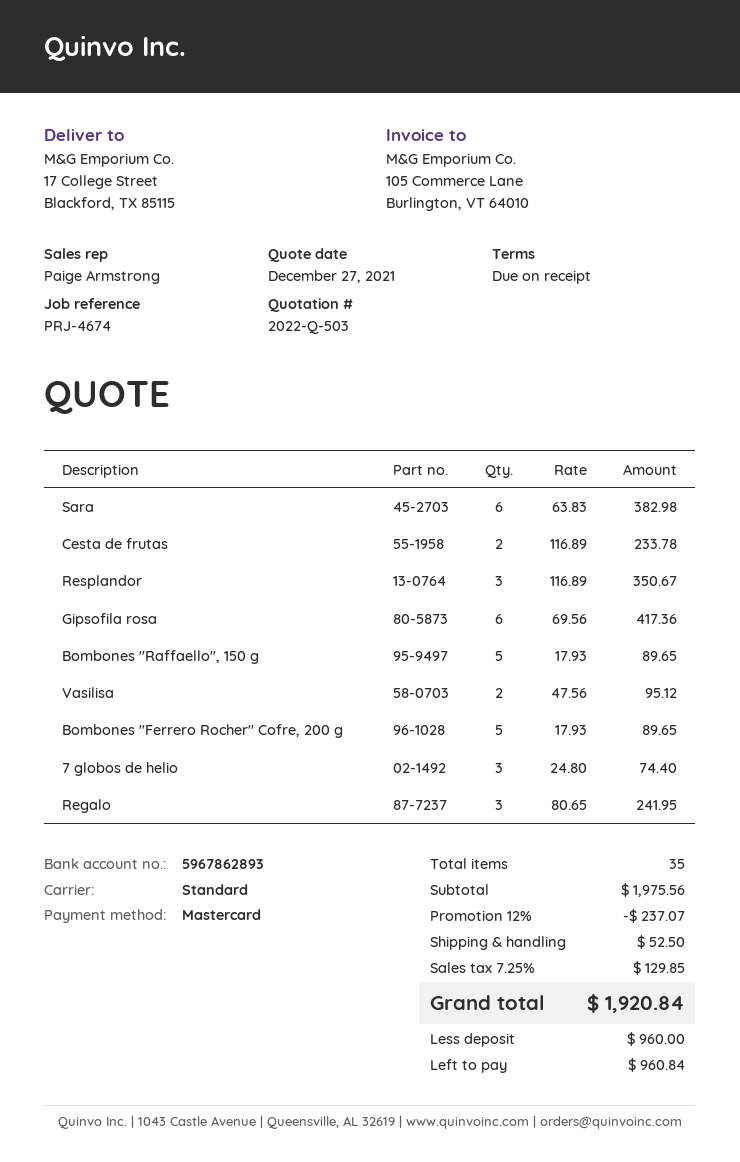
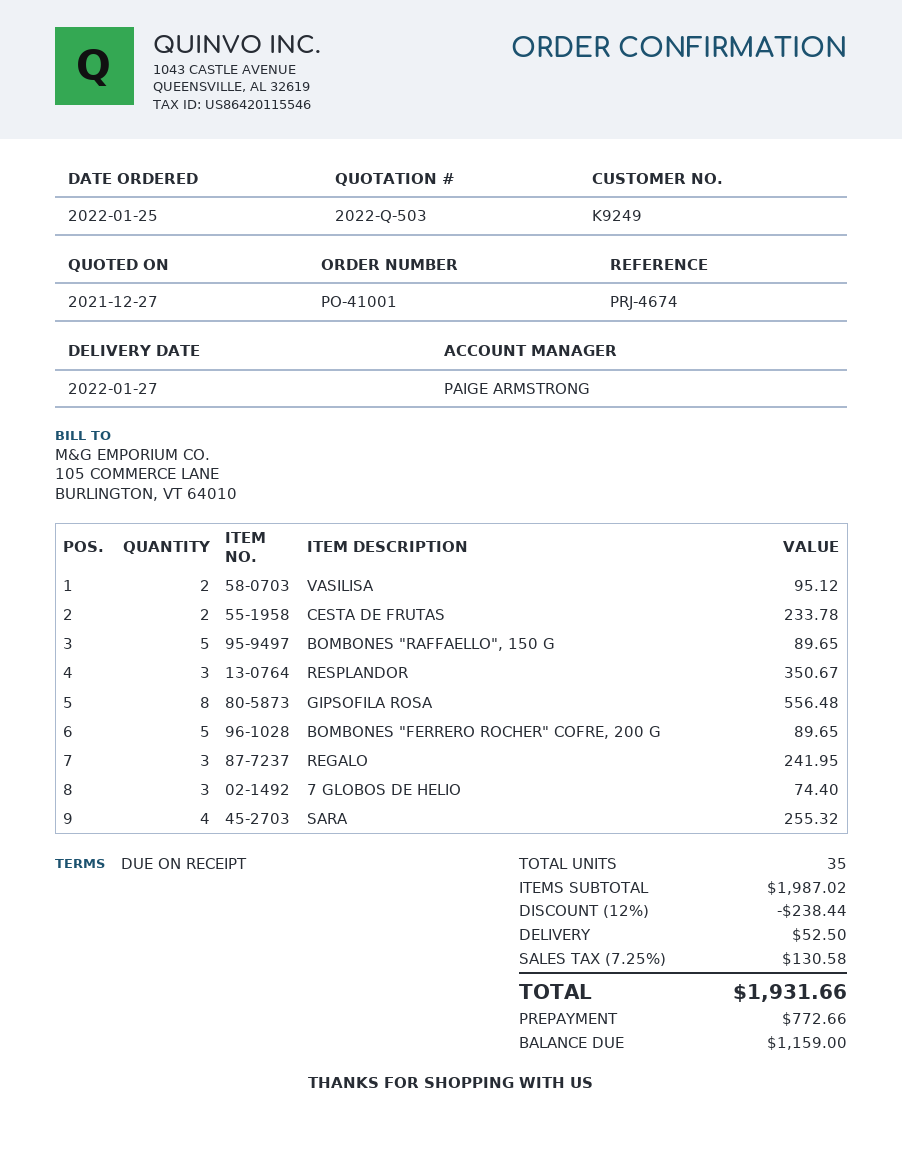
Sara: 6 for 382.98 -> 4 for 255.32
Gipsofila rosa: 6 for 417.36 -> 8 for 556.48
subtotal: 1975.56 -> 1987.02
discount: 12% = 237.07 -> 12% = 238.44
tax: 7.25% = 129.85 -> 7.25% = 130.58
total: 1920.84 -> 1931.66
deposit: 960.00 -> 772.66
balance: 960.84 -> 1159.00

